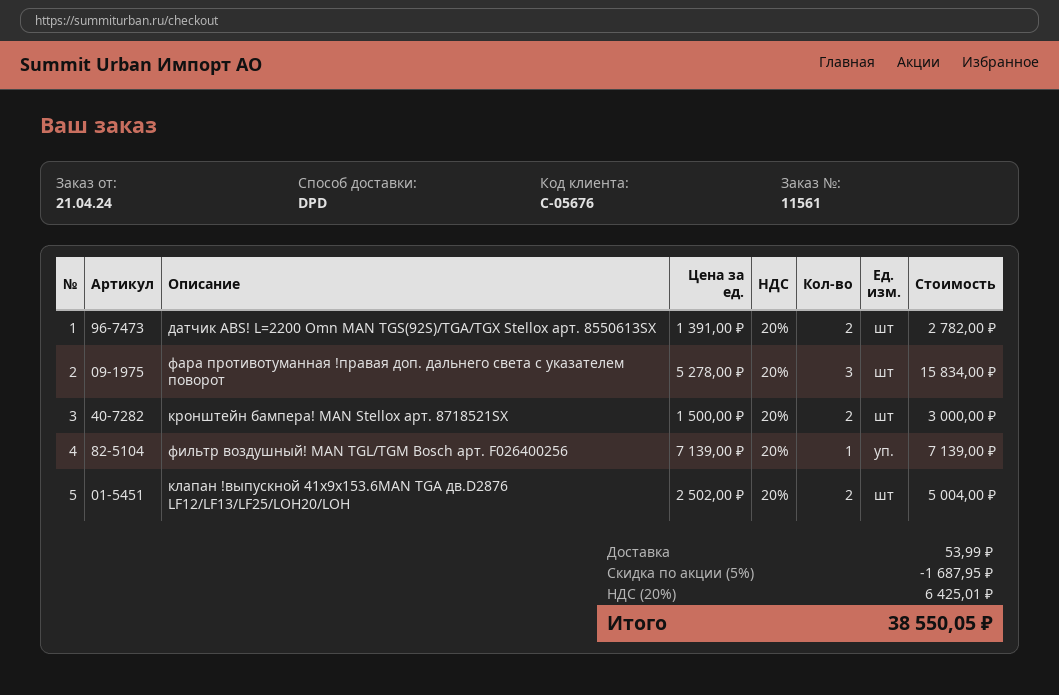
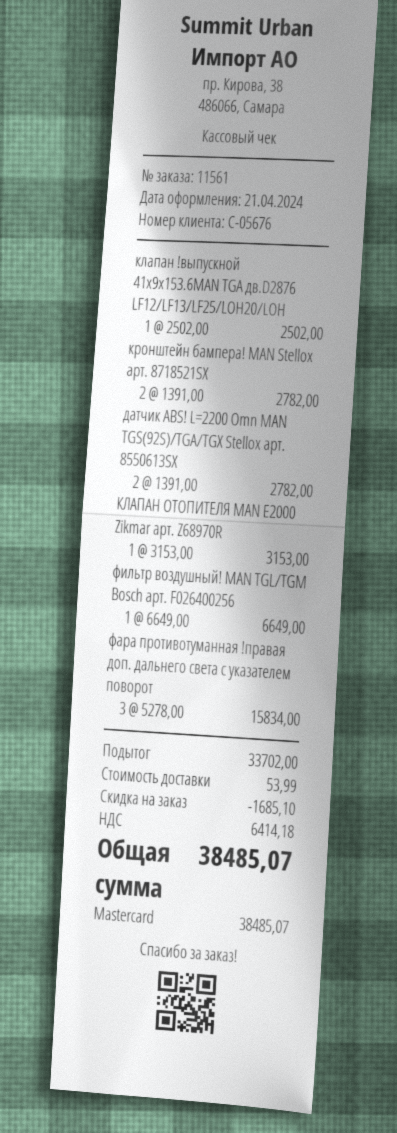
кронштейн бампера! MAN Stellox арт. 8718521SX: 2 x 1500.00 = 3000.00 -> 2 x 1391.00 = 2782.00
фильтр воздушный! MAN TGL/TGM Bosch арт. F026400256: 1 x 7139.00 = 7139.00 -> 1 x 6649.00 = 6649.00
клапан !выпускной 41x9x153.6MAN TGA дв.D2876 LF12/LF13/LF25/LOH20/LOH: 2 x 2502.00 = 5004.00 -> 1 x 2502.00 = 2502.00
КЛАПАН ОТОПИТЕЛЯ MAN E2000 Zikmar арт. Z68970R: none -> 1 x 3153.00 = 3153.00
discount: 1687.95 -> 1685.10
tax: 6425.01 -> 6414.18
total: 38550.05 -> 38485.07

